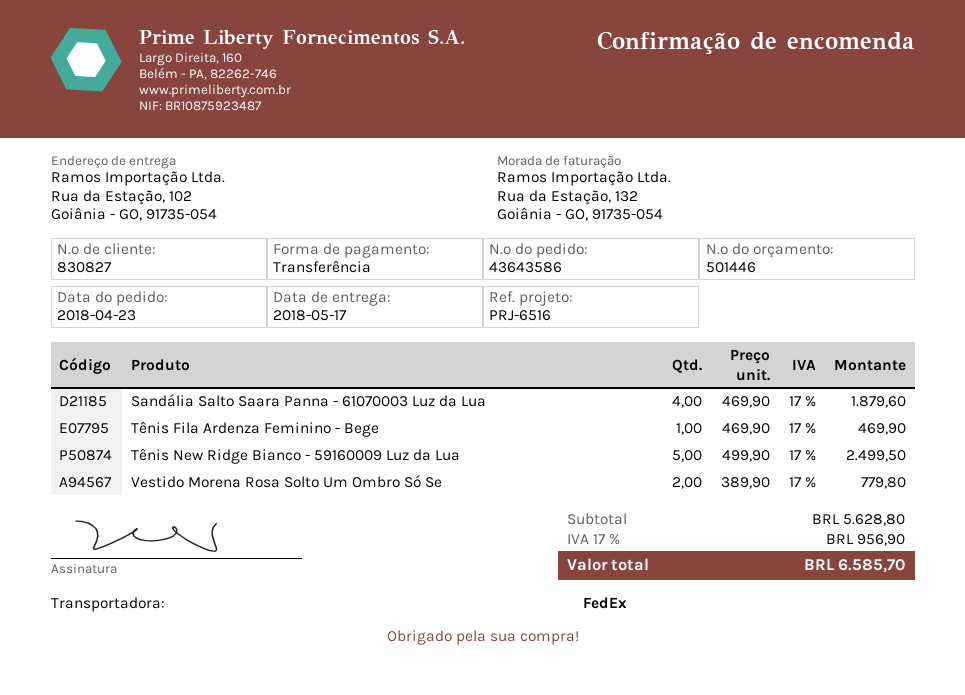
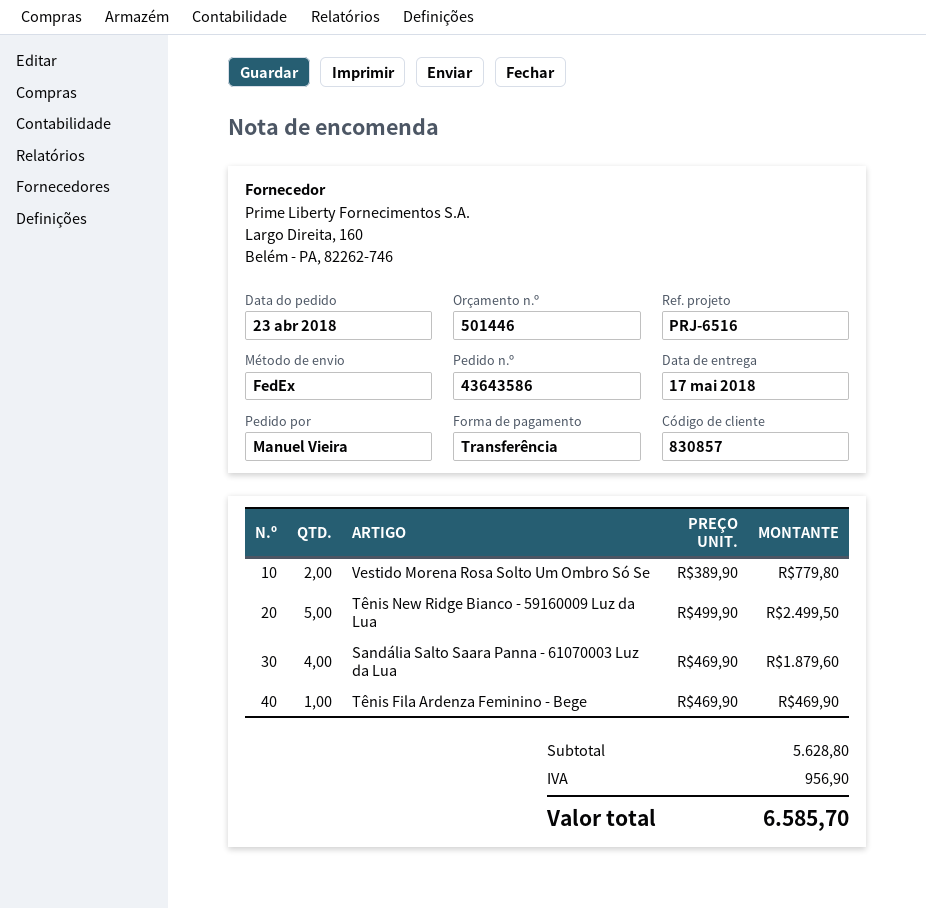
customer number: 830827 -> 830857

